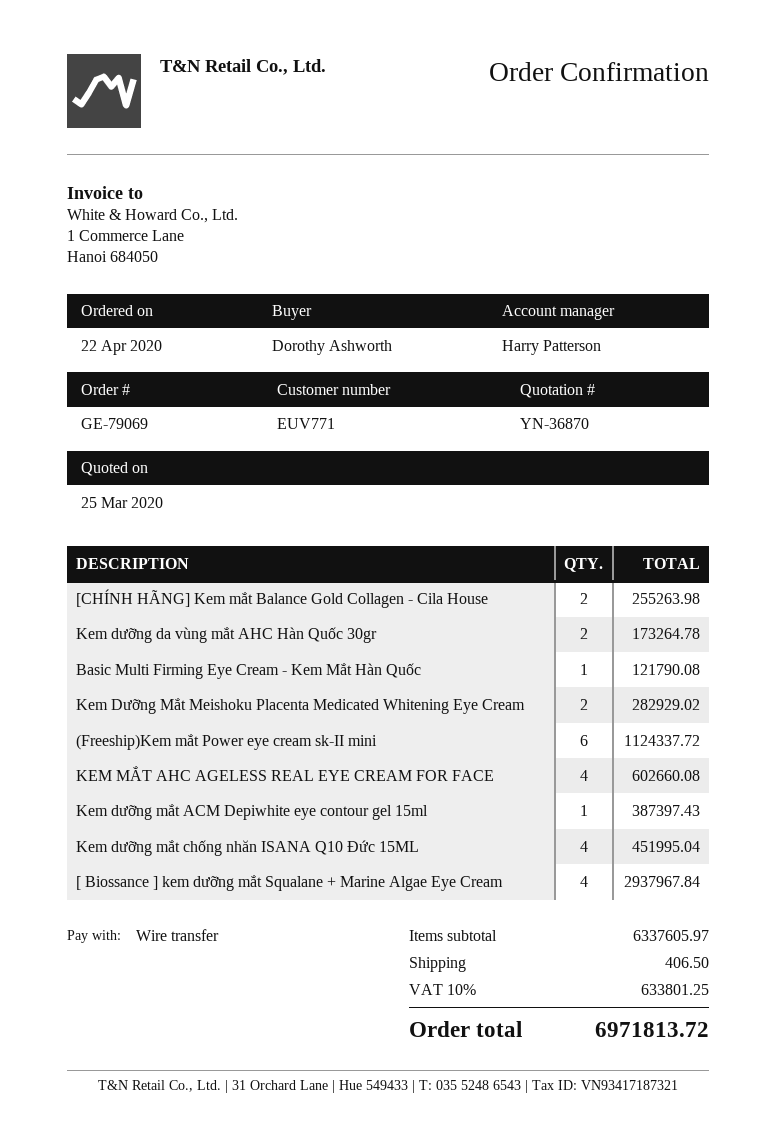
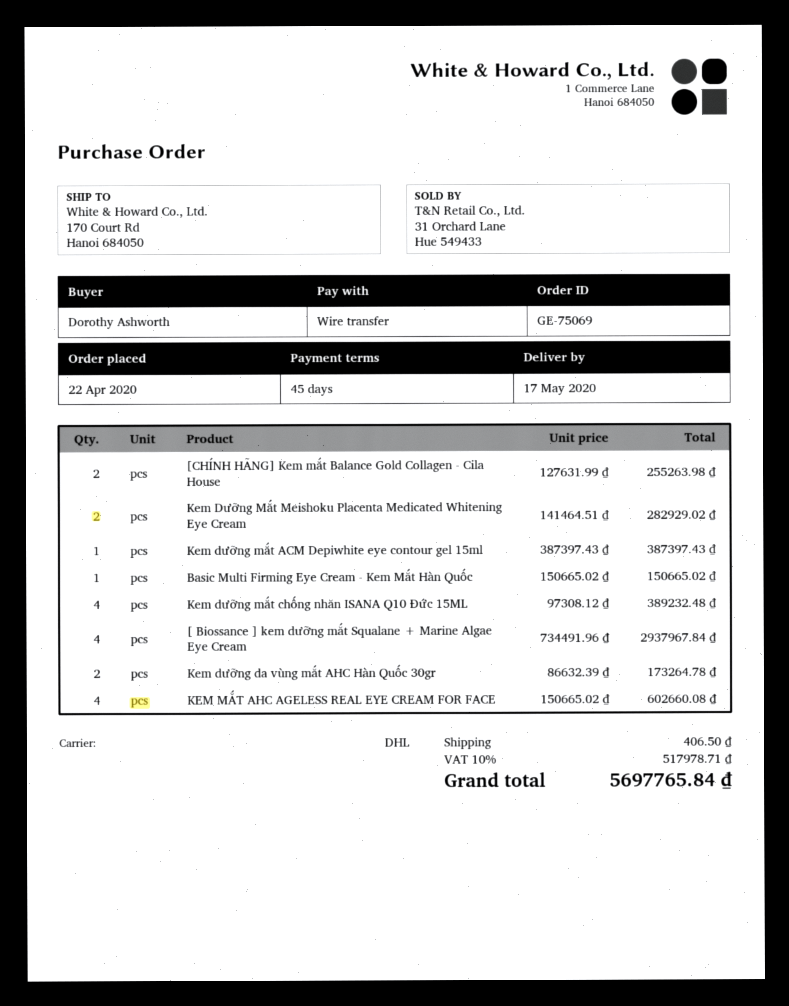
order number: GE-79069 -> GE-75069
Basic Multi Firming Eye Cream - Kem Mắt Hàn Quốc: 1 for 121790.08 -> 1 for 150665.02
(Freeship)Kem mắt Power eye cream sk-II mini: 6 for 1124337.72 -> none
Kem dưỡng mắt chống nhăn ISANA Q10 Đức 15ML: 4 for 451995.04 -> 4 for 389232.48
tax: 10% = 633801.25 -> 10% = 517978.71
total: 6971813.72 -> 5697765.84

